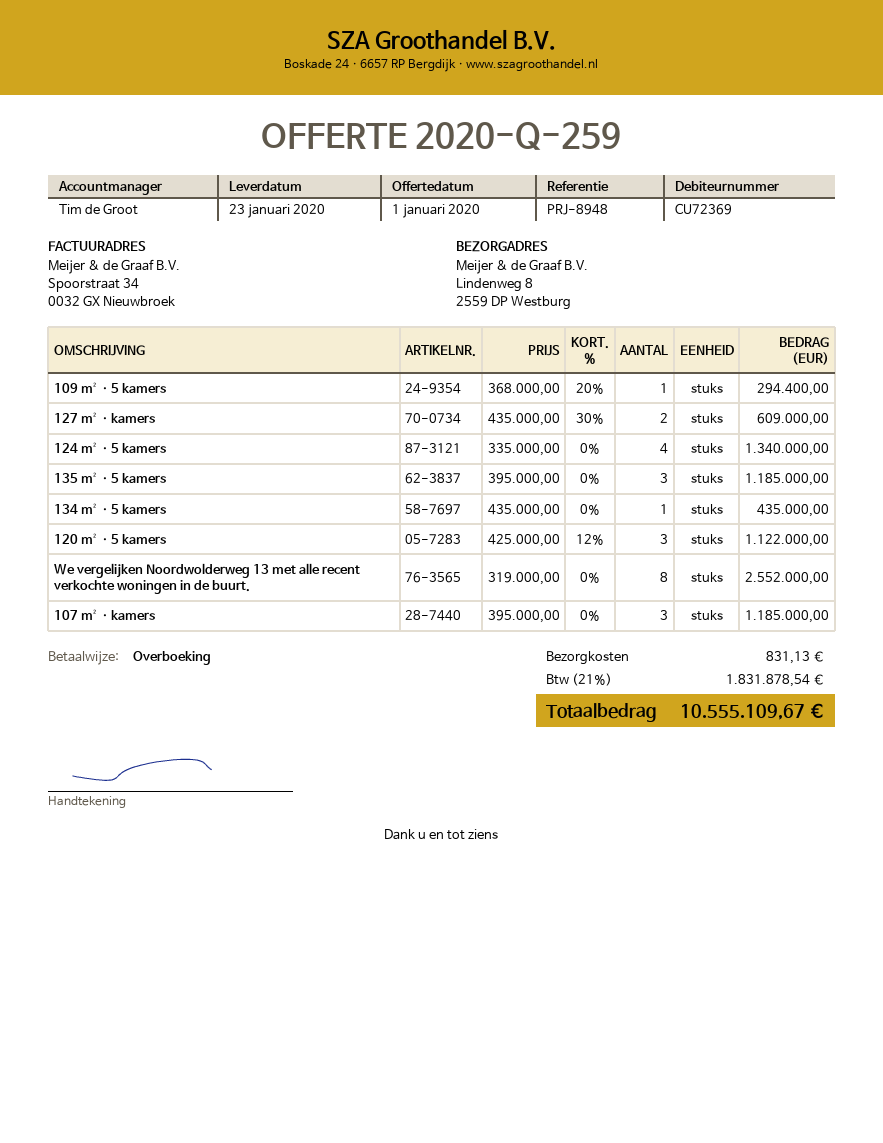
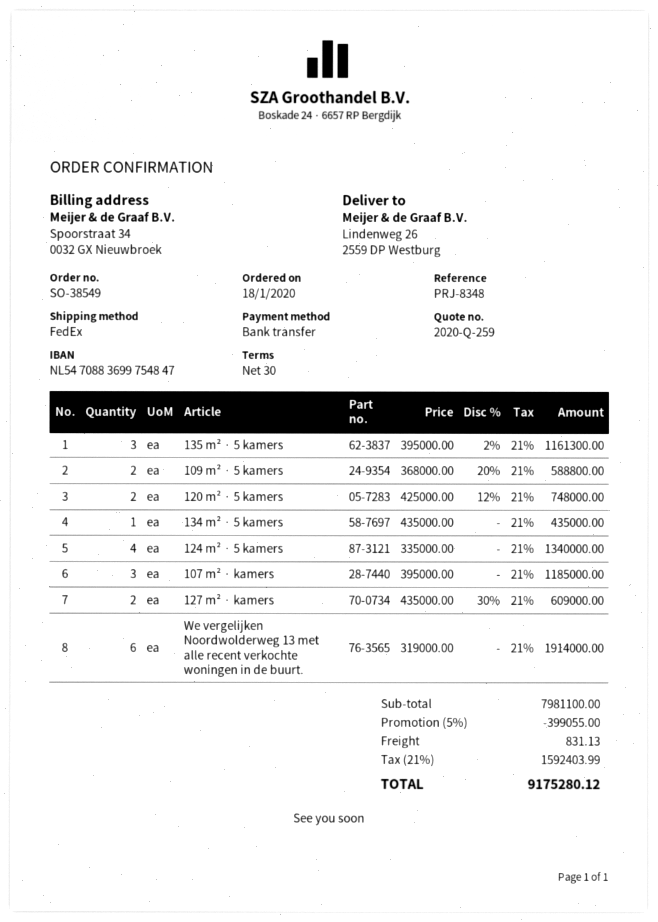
reference: PRJ-8948 -> PRJ-8348
ship to: Lindenweg 8, 2559 DP Westburg -> Lindenweg 26, 2559 DP Westburg
109 m² · 5 kamers: 1 x 368000.00 - 20% = 294400.00 -> 2 x 368000.00 - 20% = 588800.00
135 m² · 5 kamers: 3 x 395000.00 = 1185000.00 -> 3 x 395000.00 - 2% = 1161300.00
120 m² · 5 kamers: 3 x 425000.00 - 12% = 1122000.00 -> 2 x 425000.00 - 12% = 748000.00
We vergelijken Noordwolderweg 13 met alle recent verkochte woningen in de buurt.: 8 x 319000.00 = 2552000.00 -> 6 x 319000.00 = 1914000.00
discount: none -> 5% = 399055.00
tax: 21% = 1831878.54 -> 21% = 1592403.99
total: 10555109.67 -> 9175280.12

